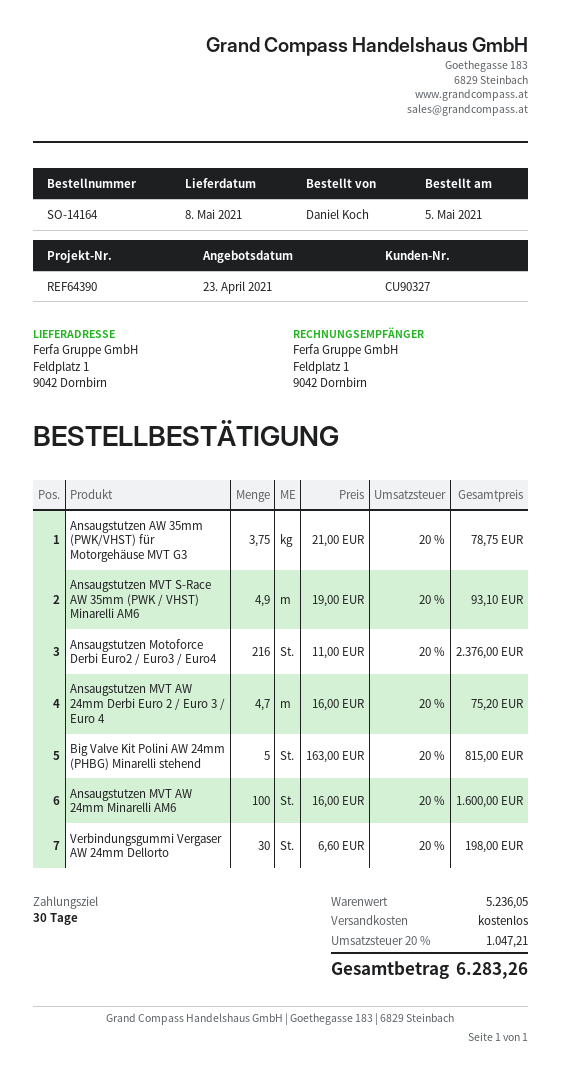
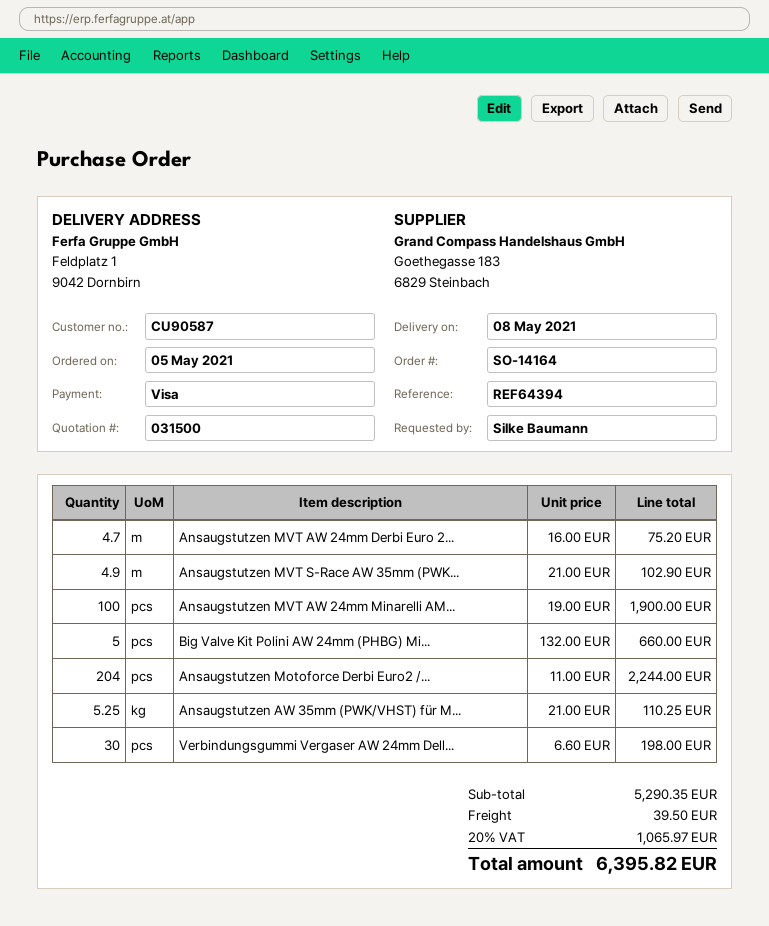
customer number: CU90327 -> CU90587
reference: REF64390 -> REF64394
ordered by: Daniel Koch -> Silke Baumann
Ansaugstutzen AW 35mm (PWK/VHST) für Motorgehäuse MVT G3: 3.75 x 21.00 = 78.75 -> 5.25 x 21.00 = 110.25
Ansaugstutzen MVT S-Race AW 35mm (PWK / VHST) Minarelli AM6: 4.9 x 19.00 = 93.10 -> 4.9 x 21.00 = 102.90
Ansaugstutzen Motoforce Derbi Euro2 / Euro3 / Euro4: 216 x 11.00 = 2376.00 -> 204 x 11.00 = 2244.00
Big Valve Kit Polini AW 24mm (PHBG) Minarelli stehend: 5 x 163.00 = 815.00 -> 5 x 132.00 = 660.00
Ansaugstutzen MVT AW 24mm Minarelli AM6: 100 x 16.00 = 1600.00 -> 100 x 19.00 = 1900.00
subtotal: 5236.05 -> 5290.35
shipping: 0.00 -> 39.50
tax: 20% = 1047.21 -> 20% = 1065.97
total: 6283.26 -> 6395.82

